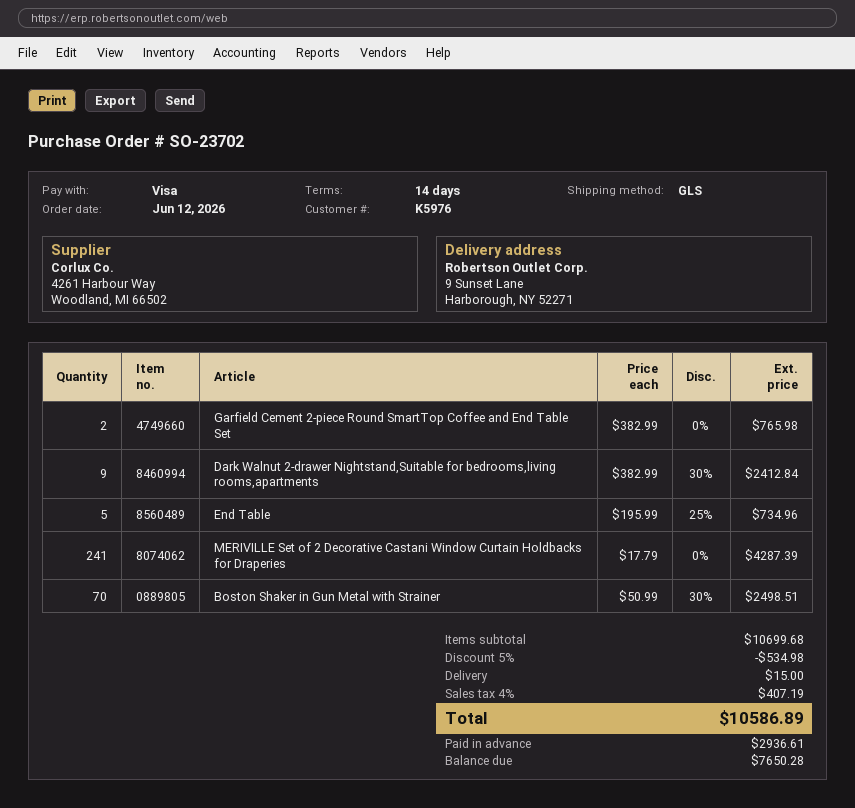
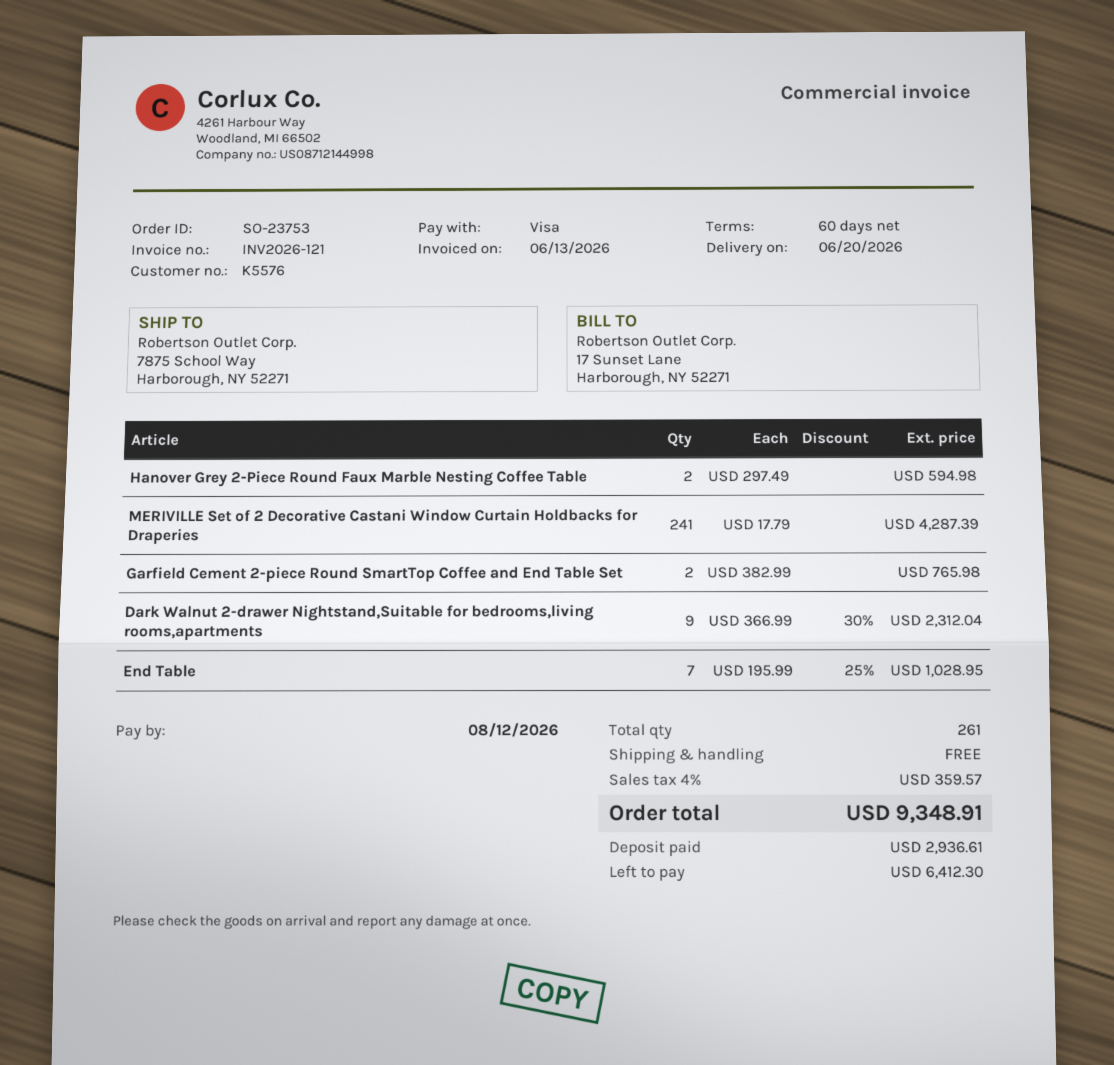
order number: SO-23702 -> SO-23753
payment terms: 14 days -> 60 days
customer number: K5976 -> K5576
ship to: 9 Sunset Lane, Harborough, NY 52271 -> 7875 School Way, Harborough, NY 52271
Dark Walnut 2-drawer Nightstand,Suitable for bedrooms,living rooms,apartments: 9 x 382.99 - 30% = 2412.84 -> 9 x 366.99 - 30% = 2312.04
End Table: 5 x 195.99 - 25% = 734.96 -> 7 x 195.99 - 25% = 1028.95
Boston Shaker in Gun Metal with Strainer: 70 x 50.99 - 30% = 2498.51 -> none
Hanover Grey 2-Piece Round Faux Marble Nesting Coffee Table: none -> 2 x 297.49 = 594.98
discount: 5% = 534.98 -> none
shipping: 15.00 -> 0.00
tax: 4% = 407.19 -> 4% = 359.57
total: 10586.89 -> 9348.91
balance: 7650.28 -> 6412.30

